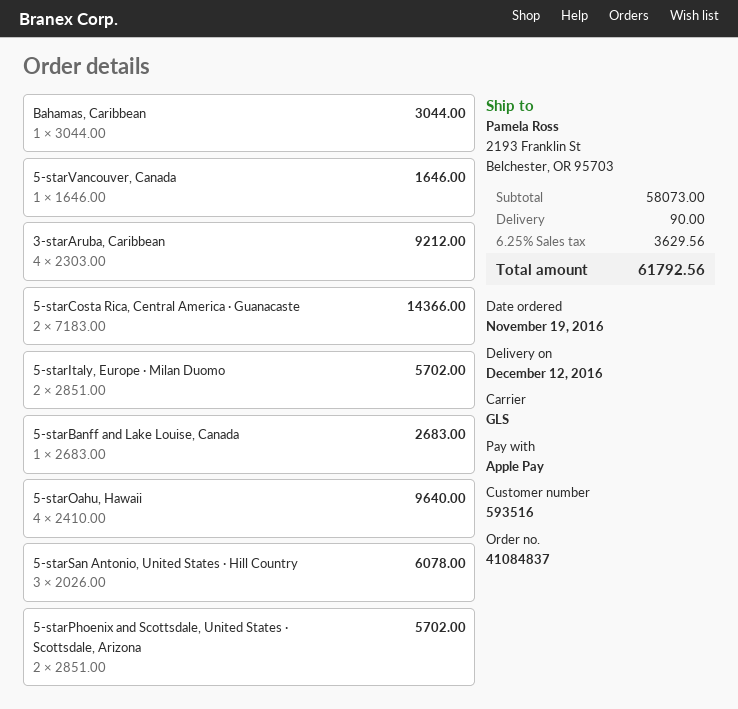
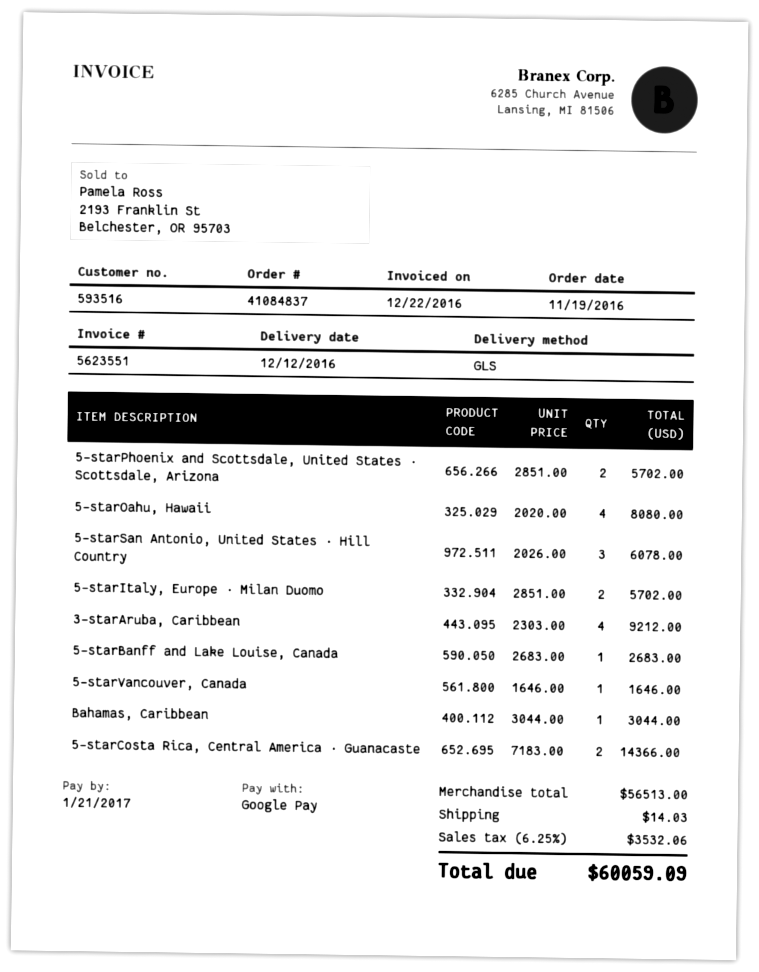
payment method: Apple Pay -> Google Pay
5-starOahu, Hawaii: 4 x 2410.00 = 9640.00 -> 4 x 2020.00 = 8080.00
subtotal: 58073.00 -> 56513.00
shipping: 90.00 -> 14.03
tax: 6.25% = 3629.56 -> 6.25% = 3532.06
total: 61792.56 -> 60059.09

